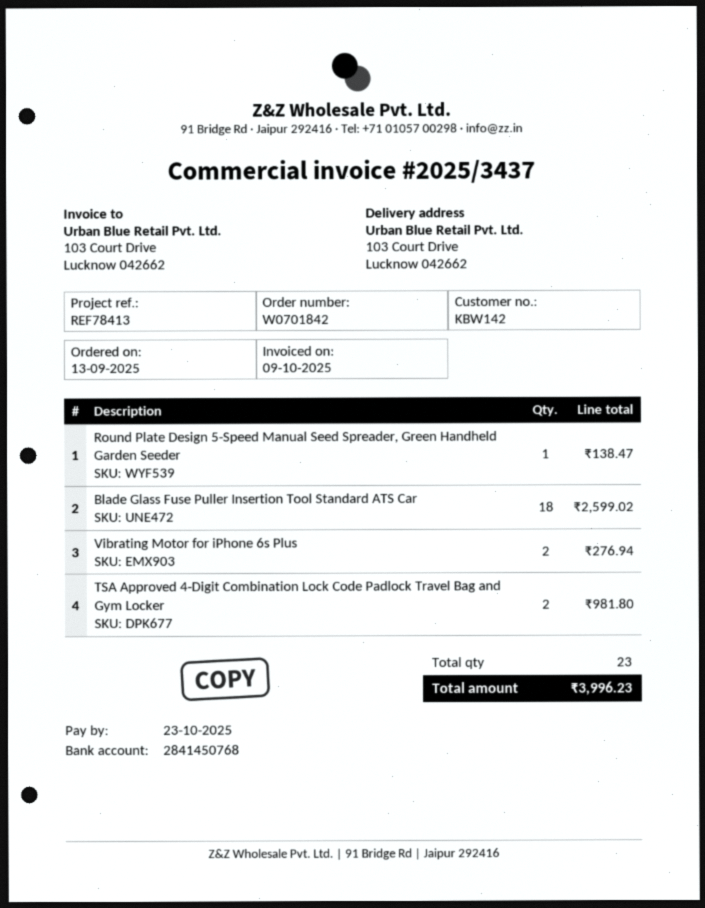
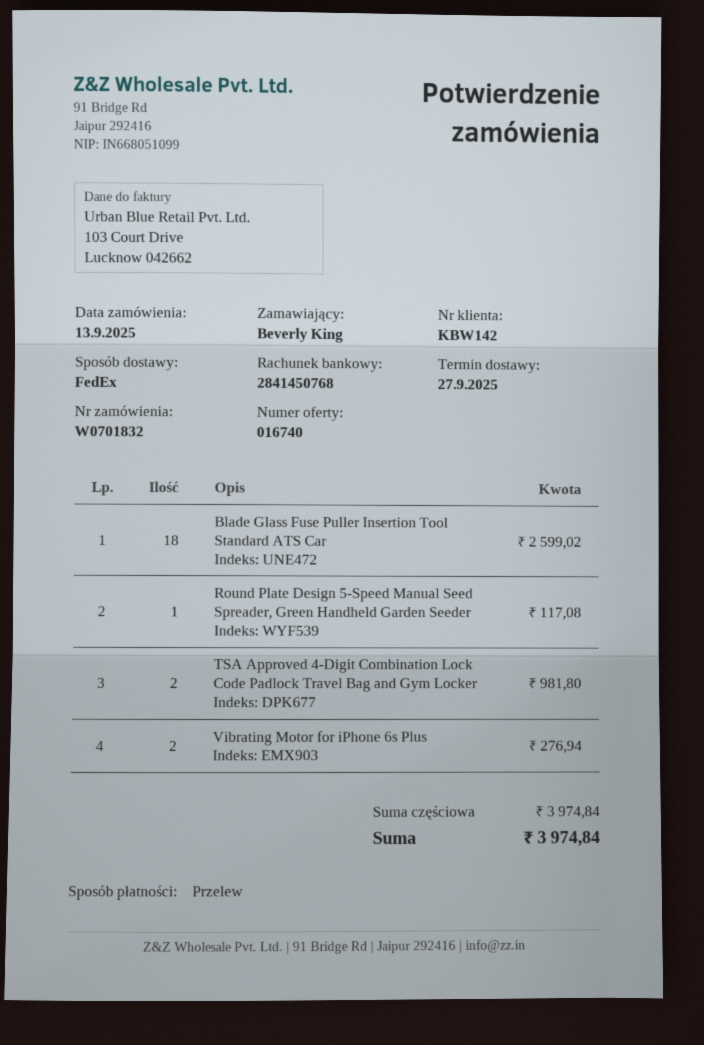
order number: W0701842 -> W0701832
Round Plate Design 5-Speed Manual Seed Spreader, Green Handheld Garden Seeder: 1 for 138.47 -> 1 for 117.08
total: 3996.23 -> 3974.84

